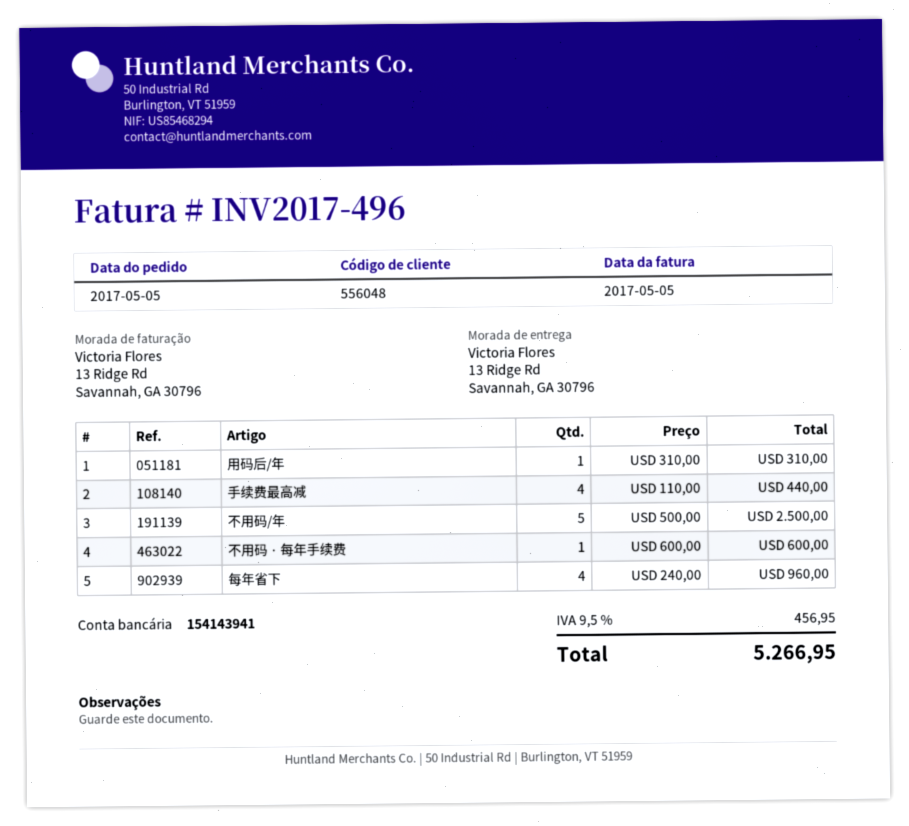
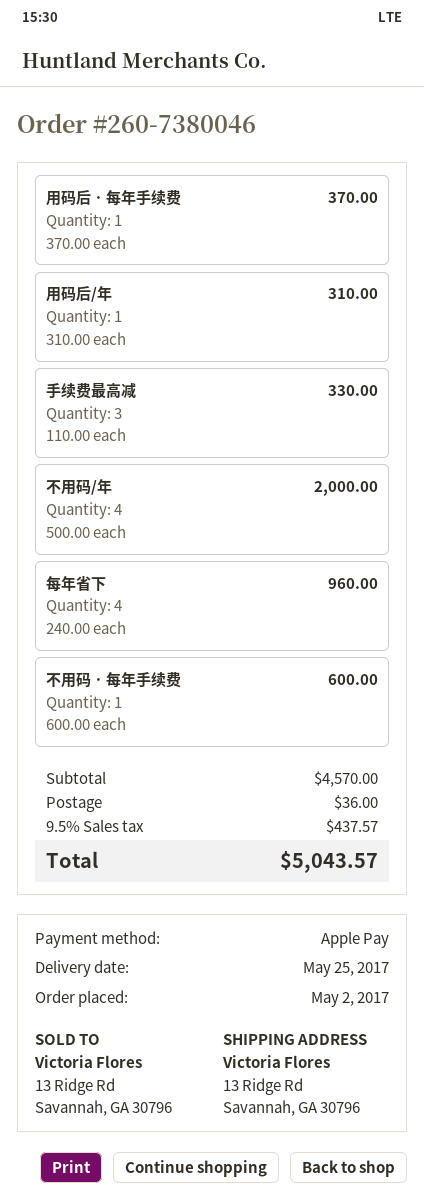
order date: 2017-05-05 -> 2017-05-02
手续费最高减: 4 x 110.00 = 440.00 -> 3 x 110.00 = 330.00
不用码/年: 5 x 500.00 = 2500.00 -> 4 x 500.00 = 2000.00
用码后 · 每年手续费: none -> 1 x 370.00 = 370.00
shipping: none -> 36.00
tax: 9.5% = 456.95 -> 9.5% = 437.57
total: 5266.95 -> 5043.57

